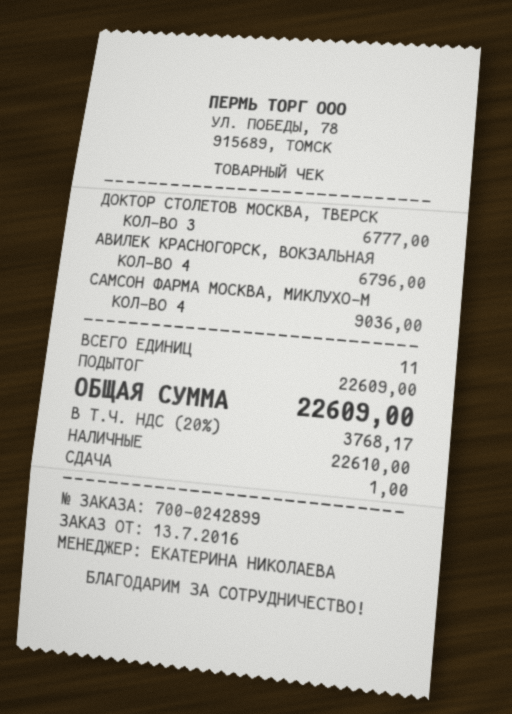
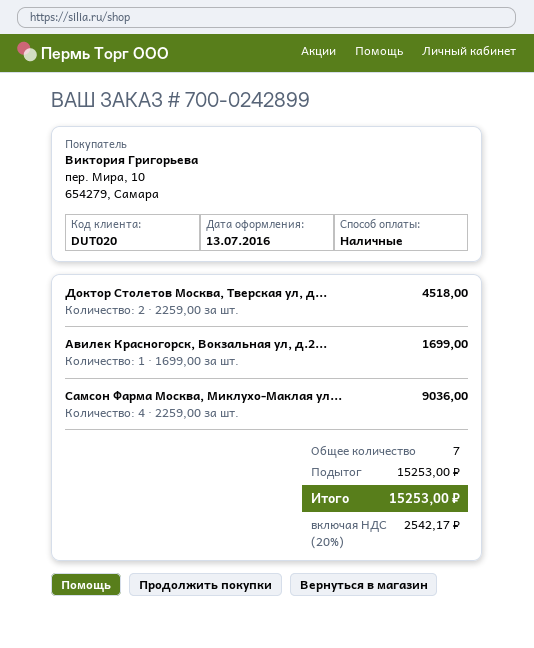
ДОКТОР СТОЛЕТОВ МОСКВА, ТВЕРСК: 3 for 6777.00 -> 2 for 4518.00
АВИЛЕК КРАСНОГОРСК, ВОКЗАЛЬНАЯ: 4 for 6796.00 -> 1 for 1699.00
total quantity: 11 -> 7
subtotal: 22609.00 -> 15253.00
tax: 20% = 3768.17 -> 20% = 2542.17
total: 22609.00 -> 15253.00

